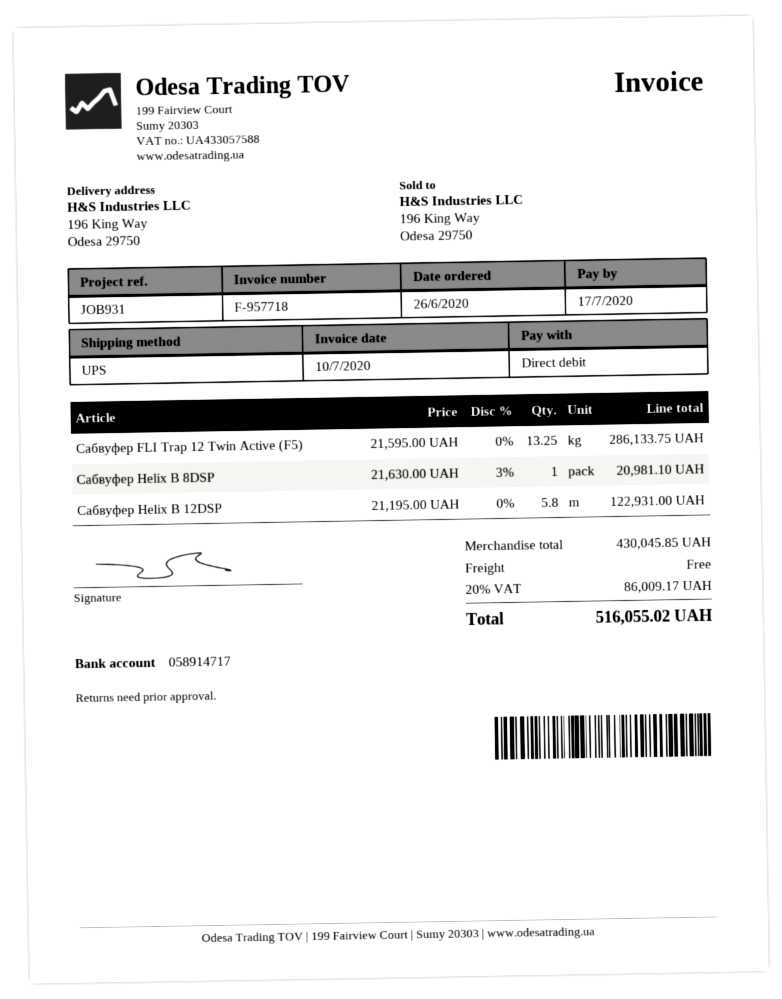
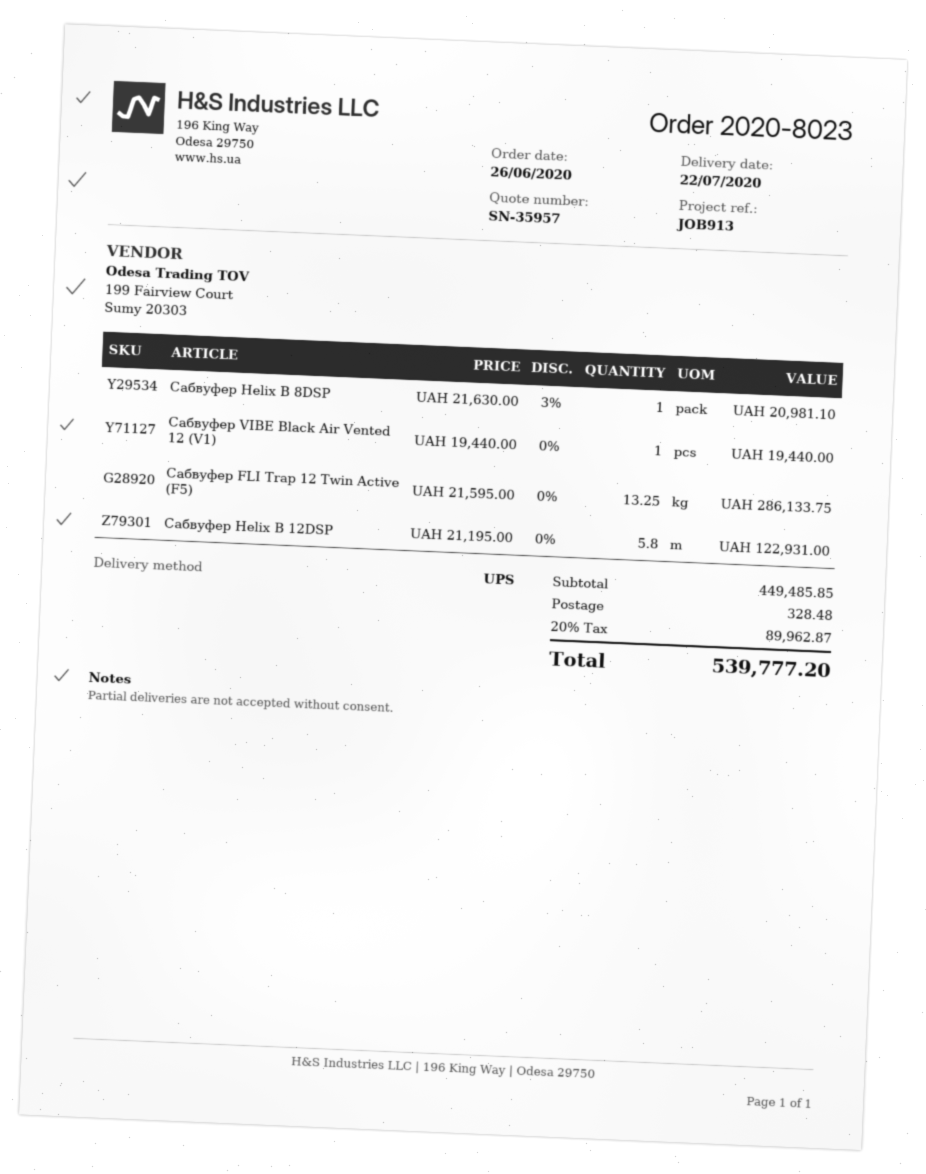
reference: JOB931 -> JOB913
Сабвуфер VIBE Black Air Vented 12 (V1): none -> 1 x 19440.00 = 19440.00
subtotal: 430045.85 -> 449485.85
shipping: 0.00 -> 328.48
tax: 20% = 86009.17 -> 20% = 89962.87
total: 516055.02 -> 539777.20

